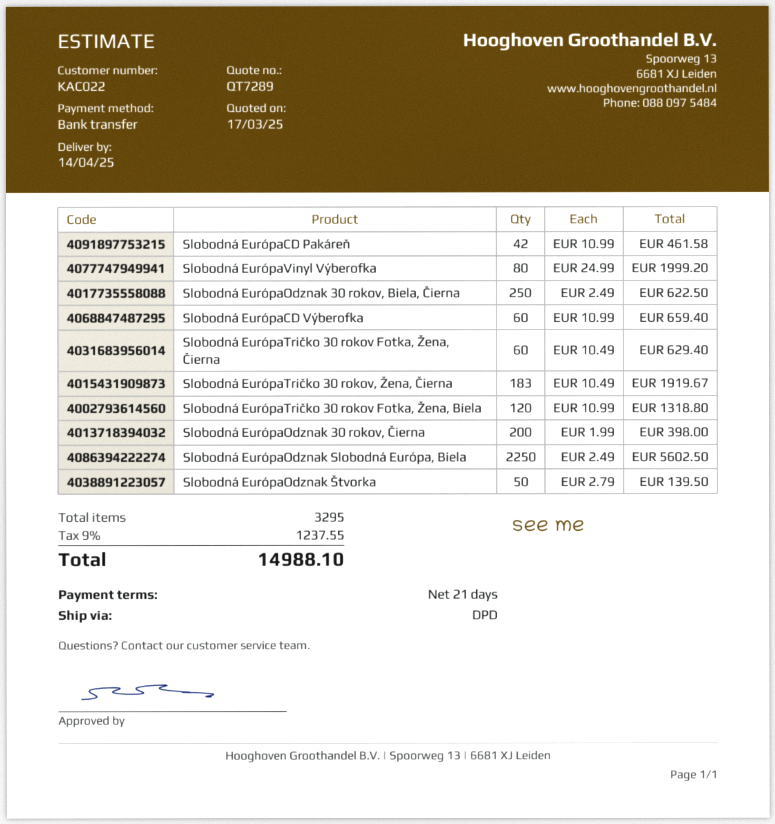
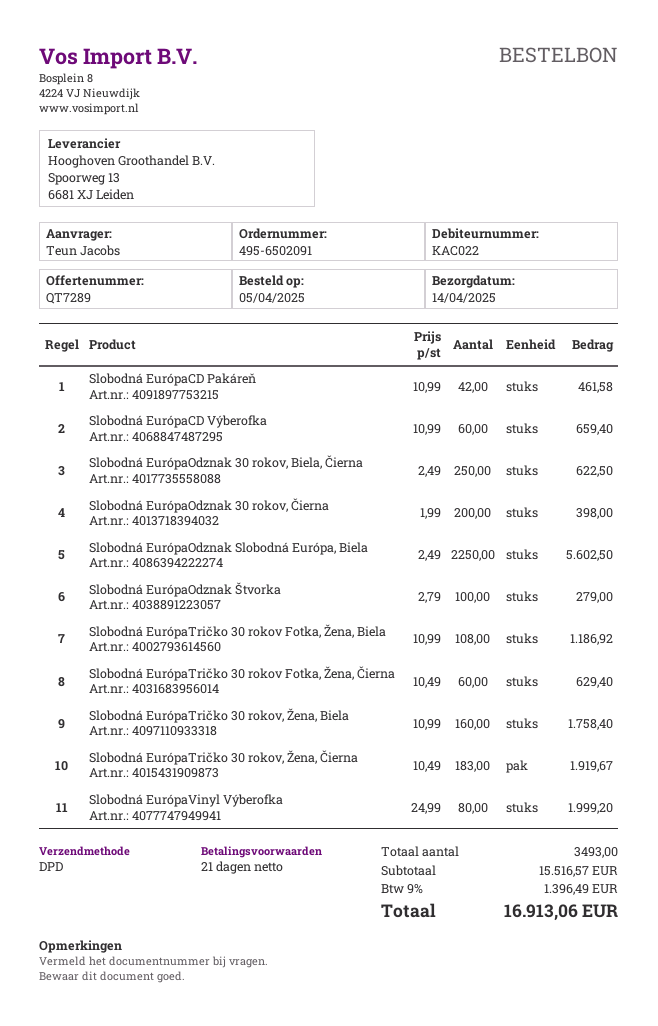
Slobodná EurópaTričko 30 rokov Fotka, Žena, Biela: 120 x 10.99 = 1318.80 -> 108 x 10.99 = 1186.92
Slobodná EurópaOdznak Štvorka: 50 x 2.79 = 139.50 -> 100 x 2.79 = 279.00
Slobodná EurópaTričko 30 rokov, Žena, Biela: none -> 160 x 10.99 = 1758.40
total quantity: 3295 -> 3493
tax: 9% = 1237.55 -> 9% = 1396.49
total: 14988.10 -> 16913.06

